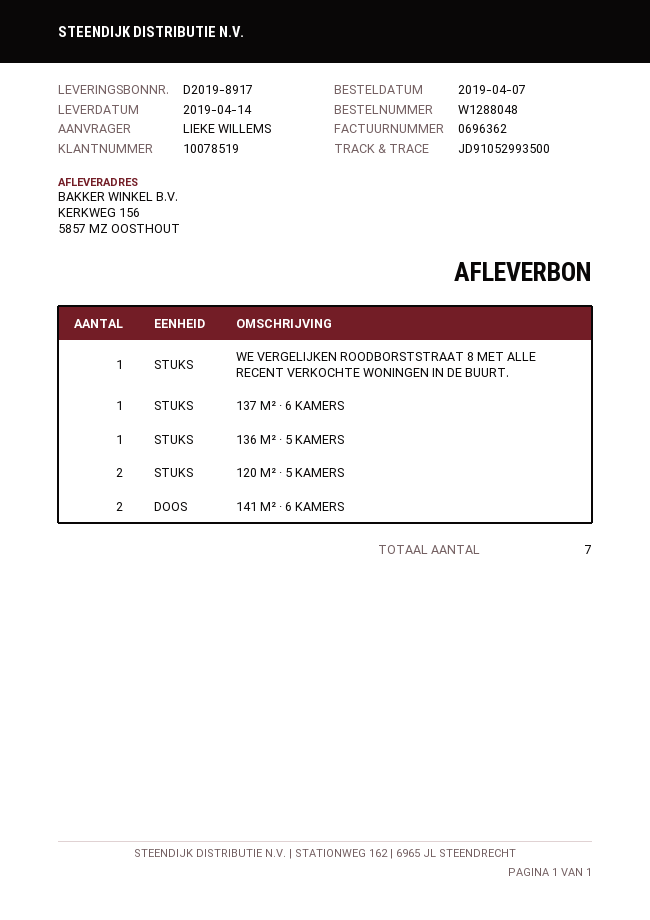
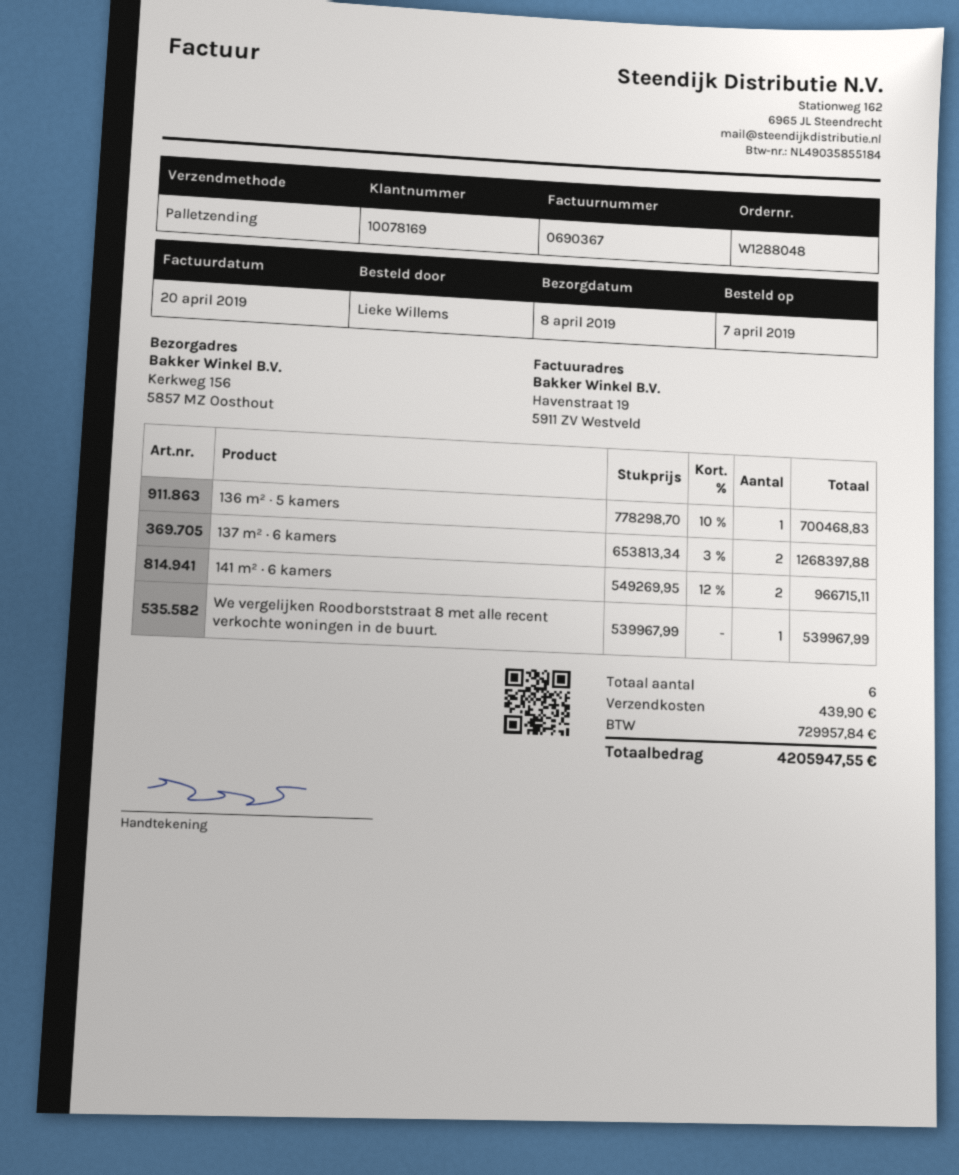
delivery date: 2019-04-14 -> 2019-04-08
invoice number: 0696362 -> 0690367
customer number: 10078519 -> 10078169
137 M² · 6 KAMERS: 1 -> 2
120 M² · 5 KAMERS: 2 -> none
total quantity: 7 -> 6

